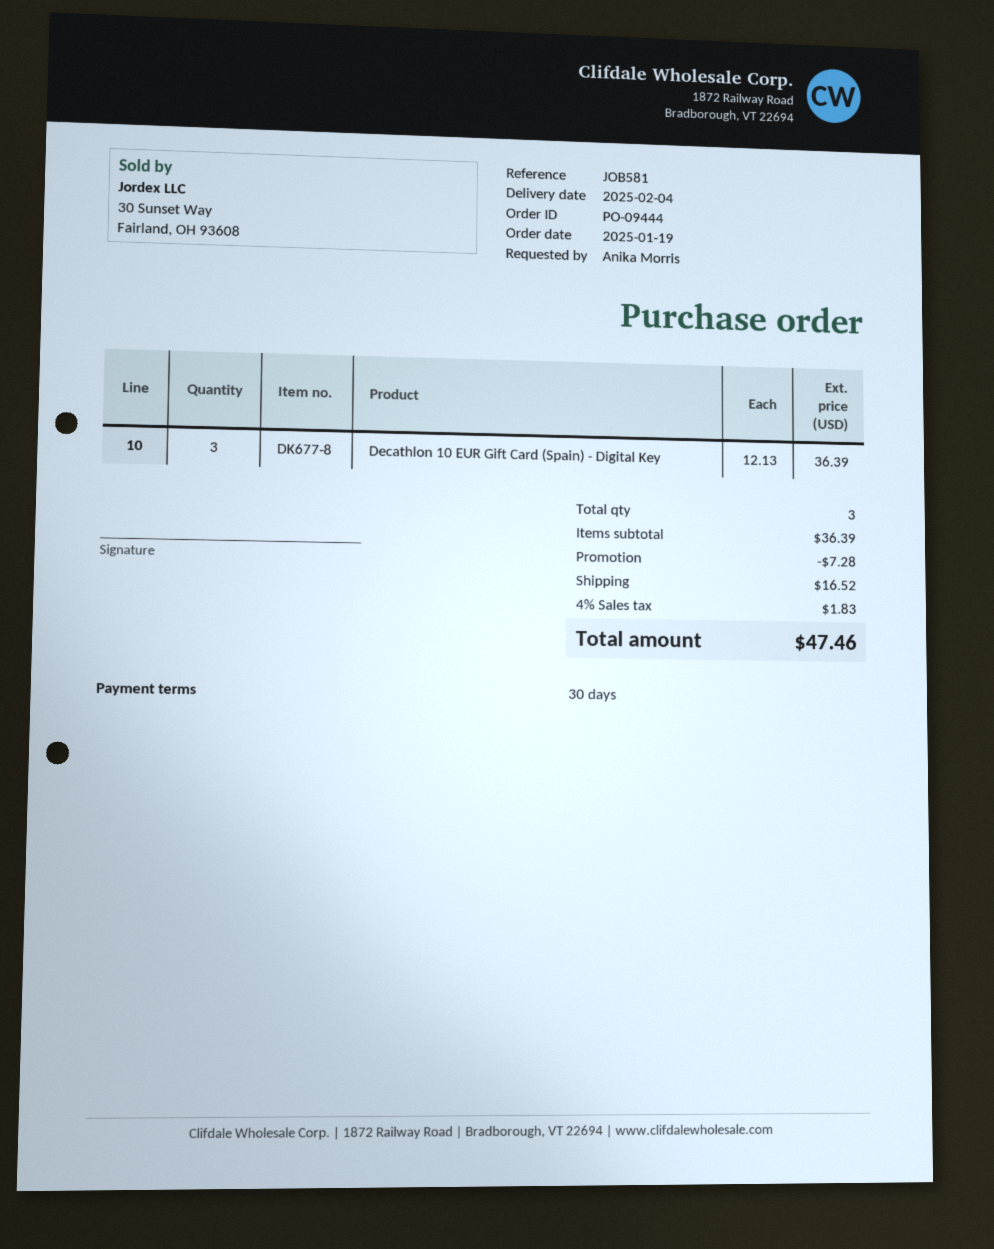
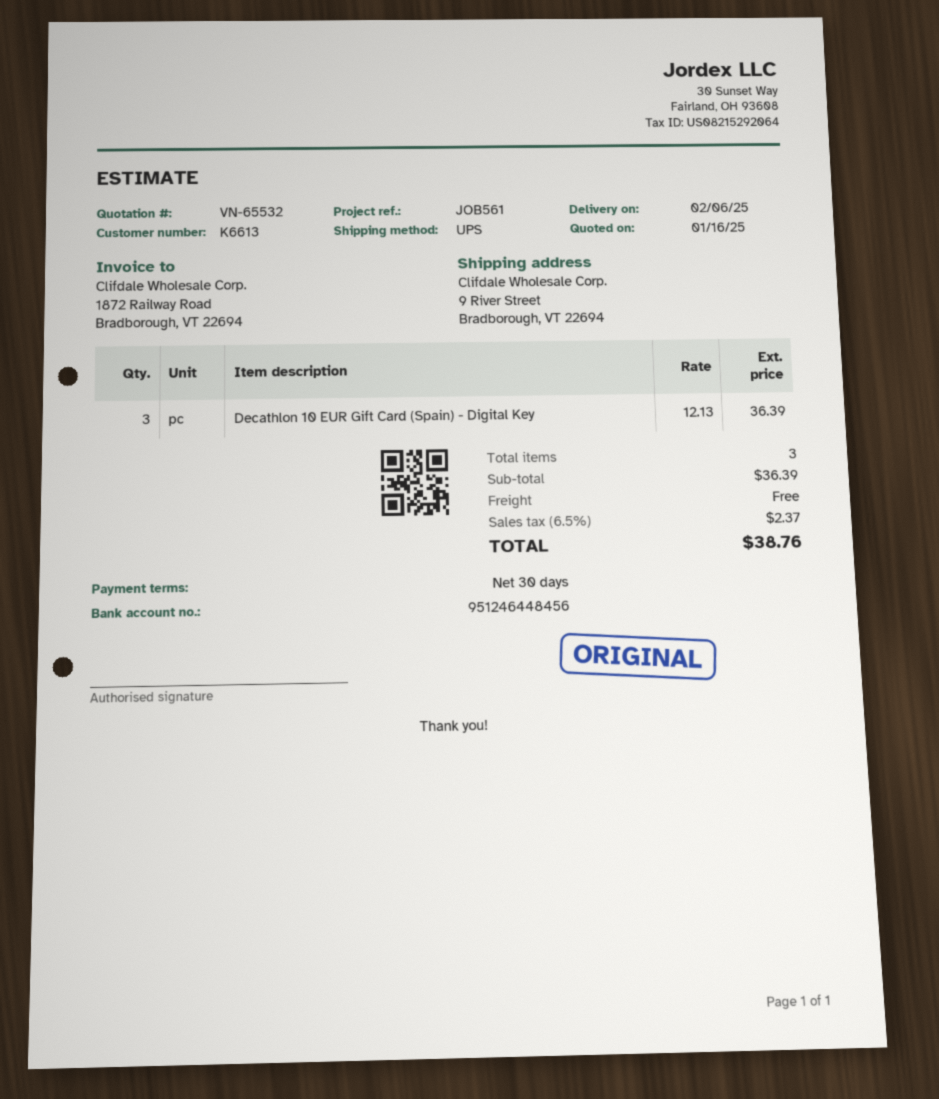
delivery date: 2025-02-04 -> 2025-02-06
reference: JOB581 -> JOB561
discount: 7.28 -> none
shipping: 16.52 -> 0.00
tax: 4% = 1.83 -> 6.5% = 2.37
total: 47.46 -> 38.76

